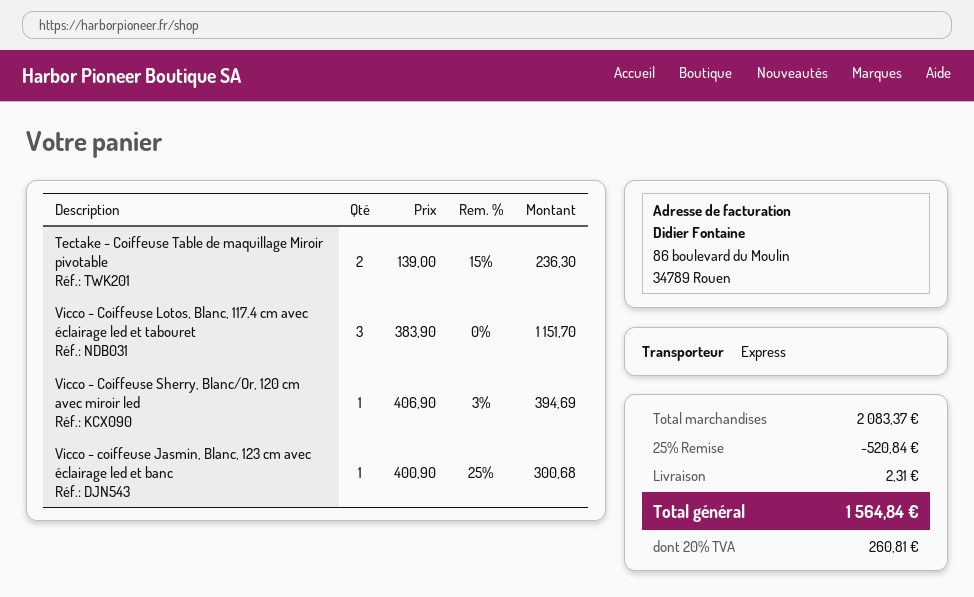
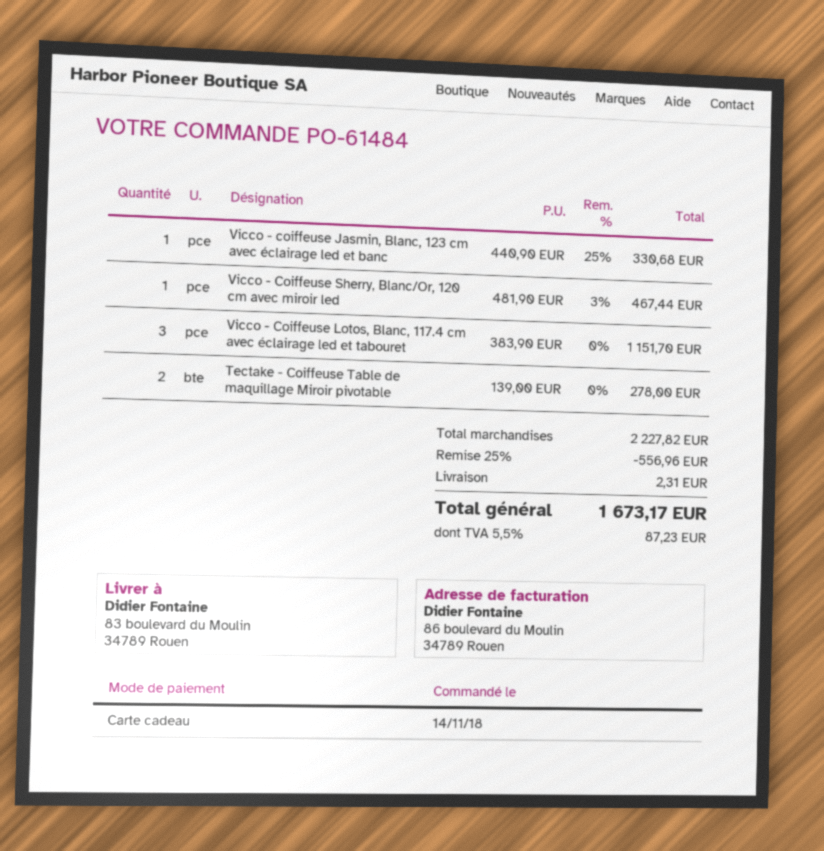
Tectake - Coiffeuse Table de maquillage Miroir pivotable: 2 x 139.00 - 15% = 236.30 -> 2 x 139.00 = 278.00
Vicco - Coiffeuse Sherry, Blanc/Or, 120 cm avec miroir led: 1 x 406.90 - 3% = 394.69 -> 1 x 481.90 - 3% = 467.44
Vicco - coiffeuse Jasmin, Blanc, 123 cm avec éclairage led et banc: 1 x 400.90 - 25% = 300.68 -> 1 x 440.90 - 25% = 330.68
subtotal: 2083.37 -> 2227.82
discount: 25% = 520.84 -> 25% = 556.96
tax: 20% = 260.81 -> 5.5% = 87.23
total: 1564.84 -> 1673.17

